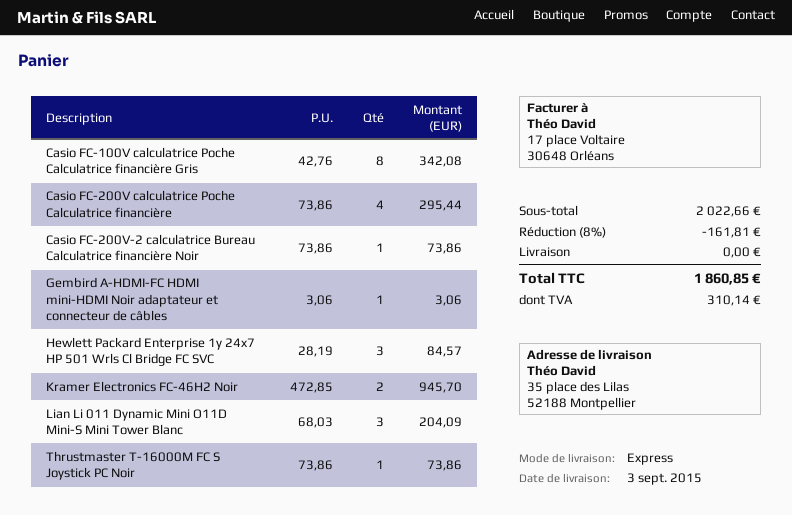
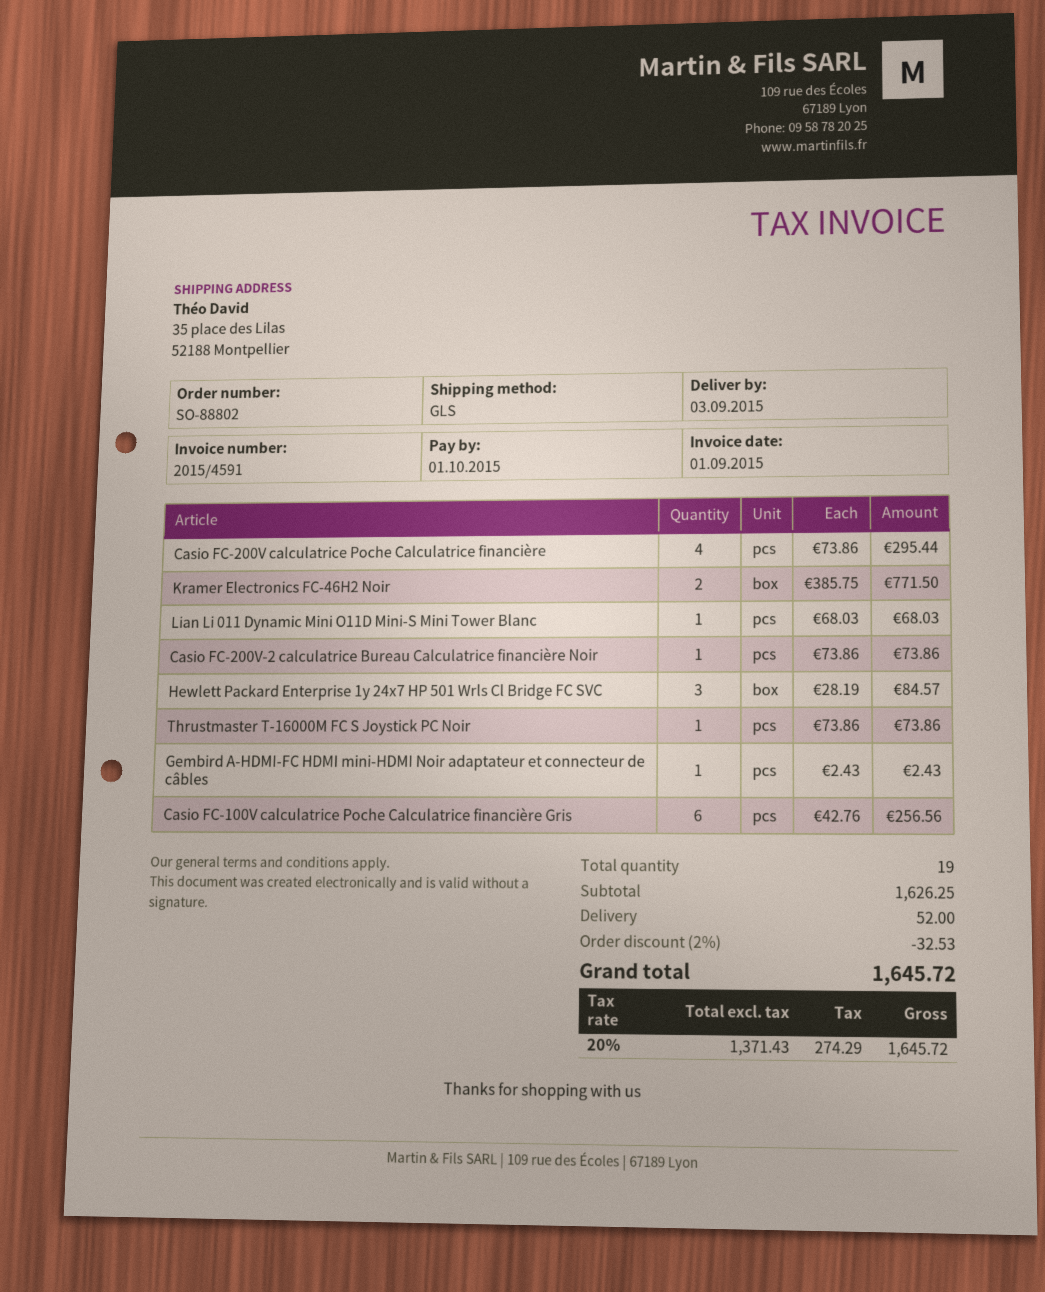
shipping method: express -> GLS
Casio FC-100V calculatrice Poche Calculatrice financière Gris: 8 x 42.76 = 342.08 -> 6 x 42.76 = 256.56
Gembird A-HDMI-FC HDMI mini-HDMI Noir adaptateur et connecteur de câbles: 1 x 3.06 = 3.06 -> 1 x 2.43 = 2.43
Kramer Electronics FC-46H2 Noir: 2 x 472.85 = 945.70 -> 2 x 385.75 = 771.50
Lian Li 011 Dynamic Mini O11D Mini-S Mini Tower Blanc: 3 x 68.03 = 204.09 -> 1 x 68.03 = 68.03
subtotal: 2022.66 -> 1626.25
discount: 8% = 161.81 -> 2% = 32.53
shipping: 0.00 -> 52.00
tax: 310.14 -> 274.29
total: 1860.85 -> 1645.72

